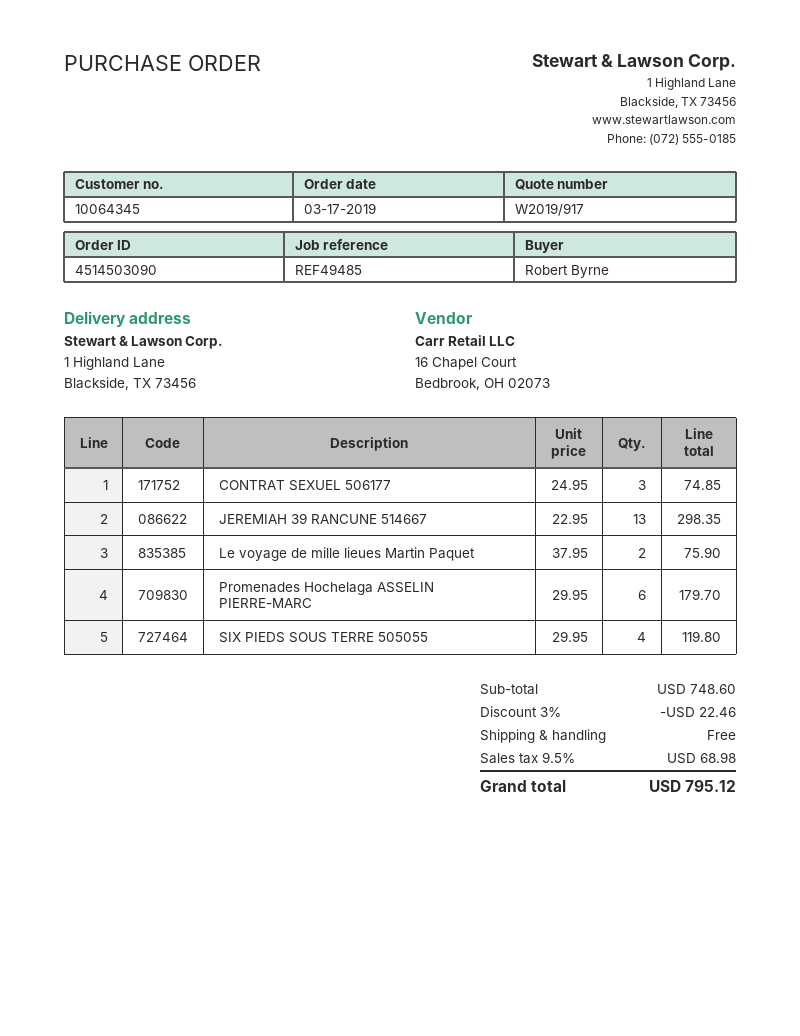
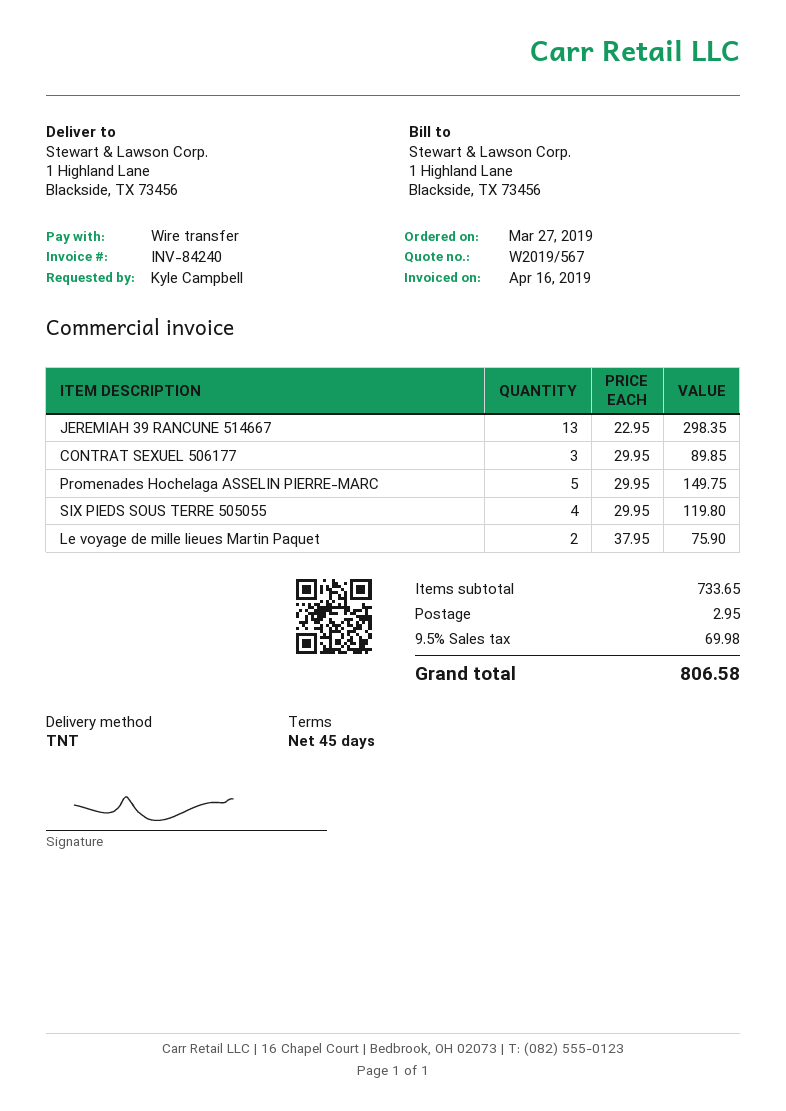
quote number: W2019/917 -> W2019/567
order date: 2019-03-17 -> 2019-03-27
ordered by: Robert Byrne -> Kyle Campbell
CONTRAT SEXUEL 506177: 3 x 24.95 = 74.85 -> 3 x 29.95 = 89.85
Promenades Hochelaga ASSELIN PIERRE-MARC: 6 x 29.95 = 179.70 -> 5 x 29.95 = 149.75
subtotal: 748.60 -> 733.65
discount: 3% = 22.46 -> none
shipping: 0.00 -> 2.95
tax: 9.5% = 68.98 -> 9.5% = 69.98
total: 795.12 -> 806.58

